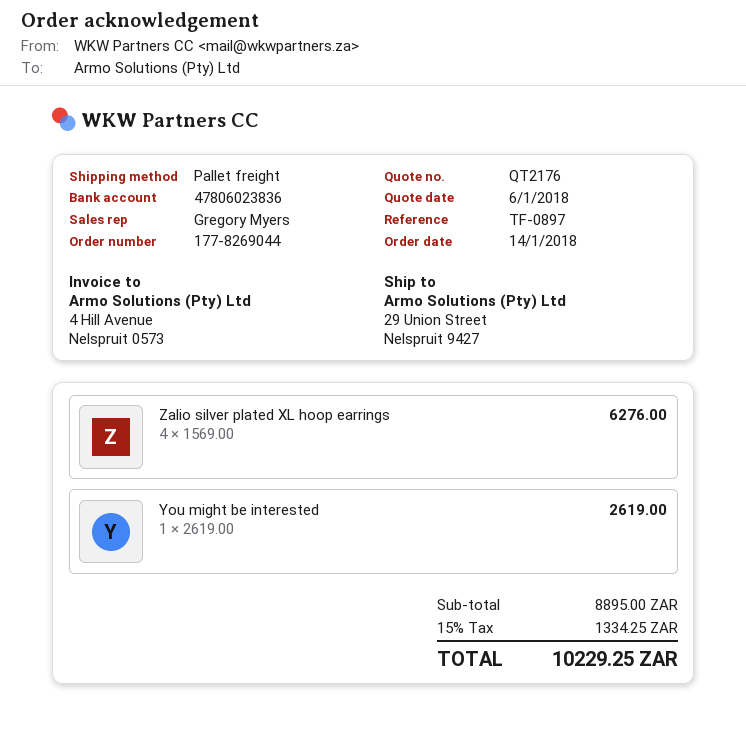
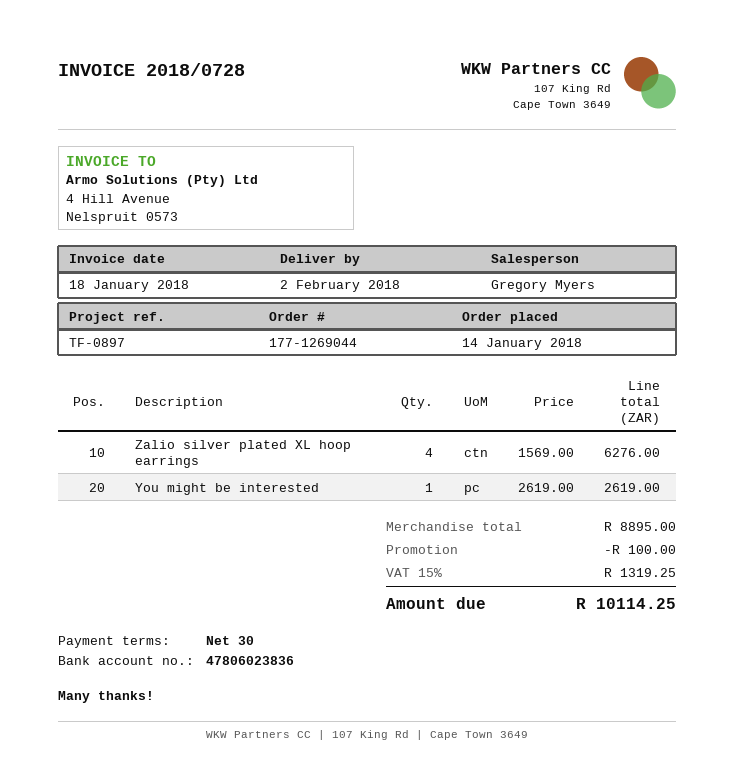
order number: 177-8269044 -> 177-1269044
discount: none -> 100.00
tax: 15% = 1334.25 -> 15% = 1319.25
total: 10229.25 -> 10114.25

